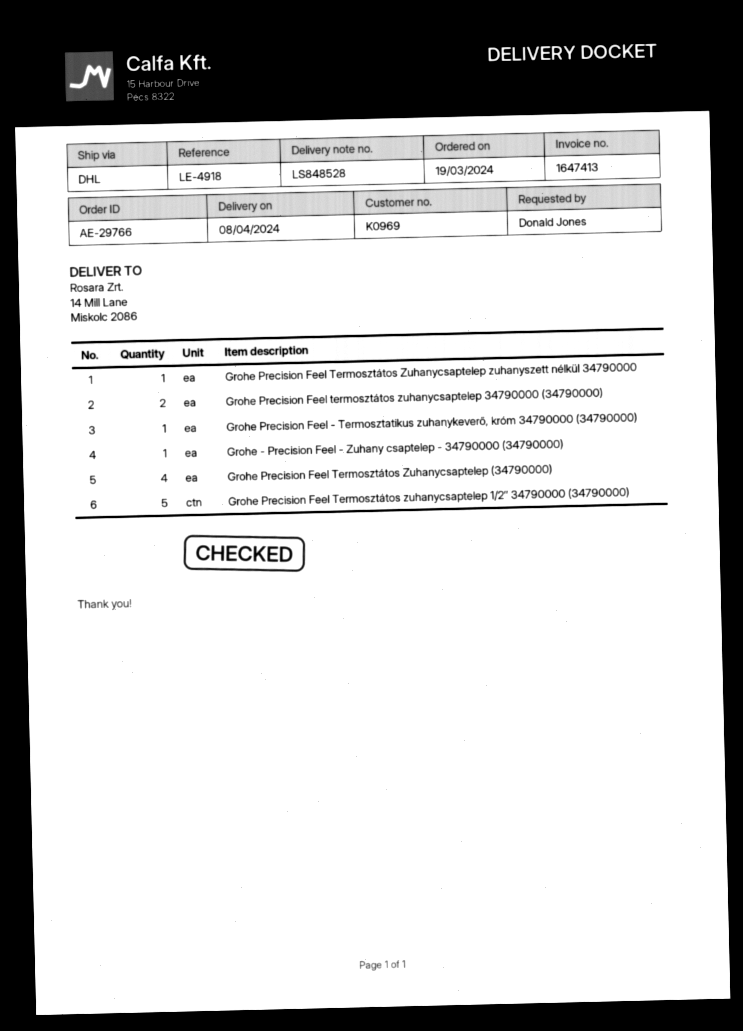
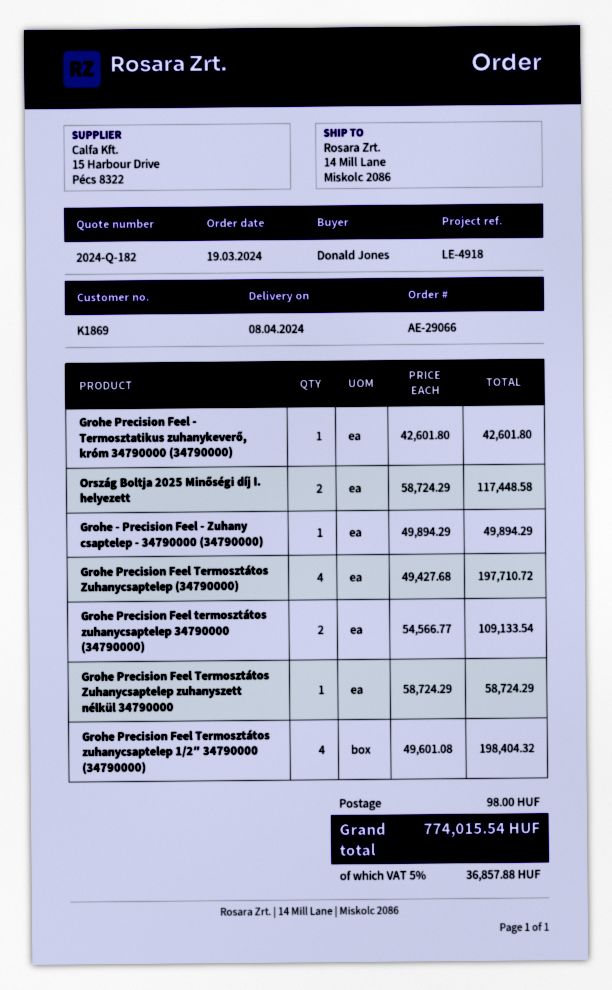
order number: AE-29766 -> AE-29066
customer number: K0969 -> K1869
Grohe Precision Feel Termosztátos zuhanycsaptelep 1/2″ 34790000 (34790000): 5 -> 4
Ország Boltja 2025 Minőségi díj I. helyezett: none -> 2

